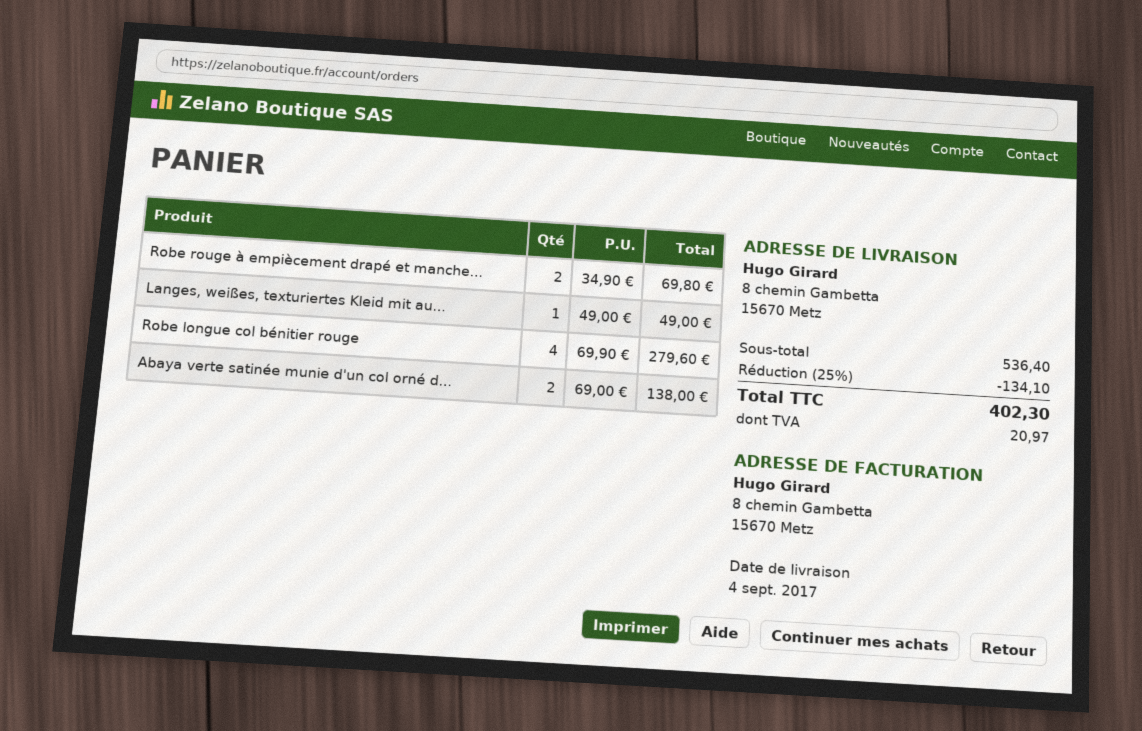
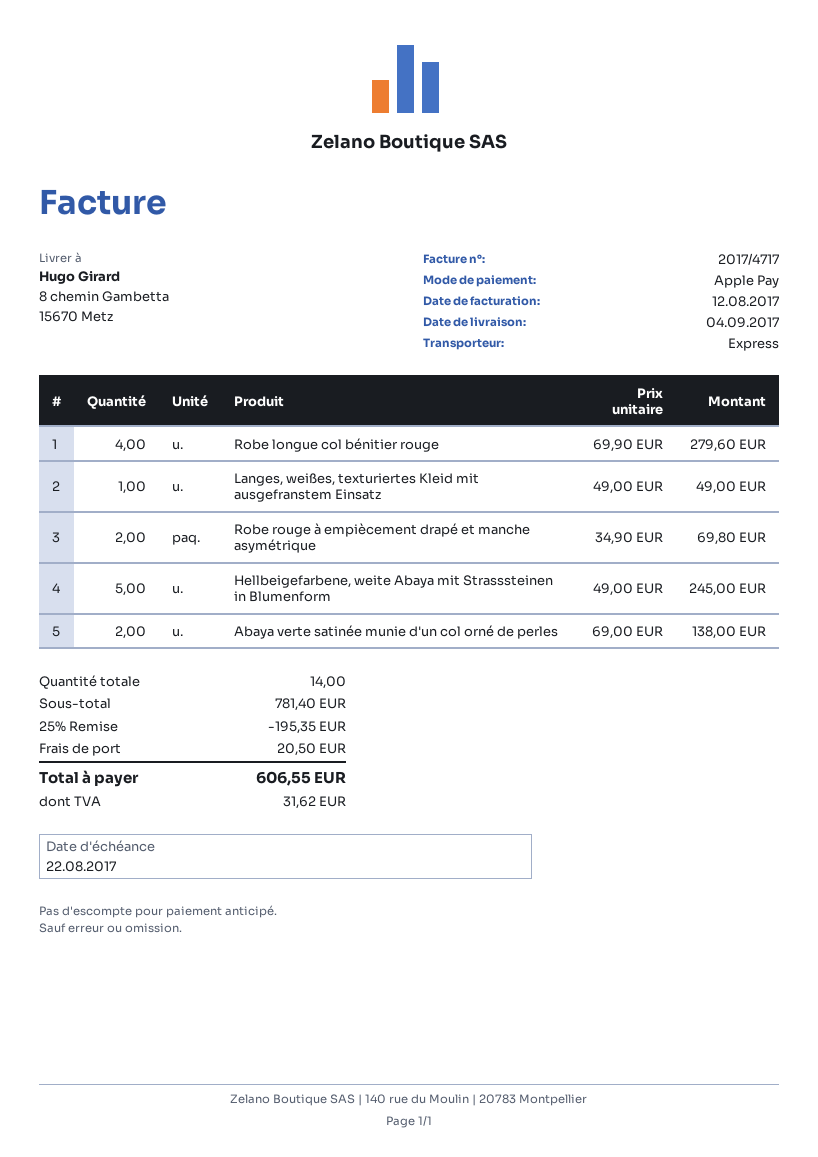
Hellbeigefarbene, weite Abaya mit Strasssteinen in Blumenform: none -> 5 x 49.00 = 245.00
subtotal: 536.40 -> 781.40
discount: 25% = 134.10 -> 25% = 195.35
shipping: none -> 20.50
tax: 20.97 -> 31.62
total: 402.30 -> 606.55

